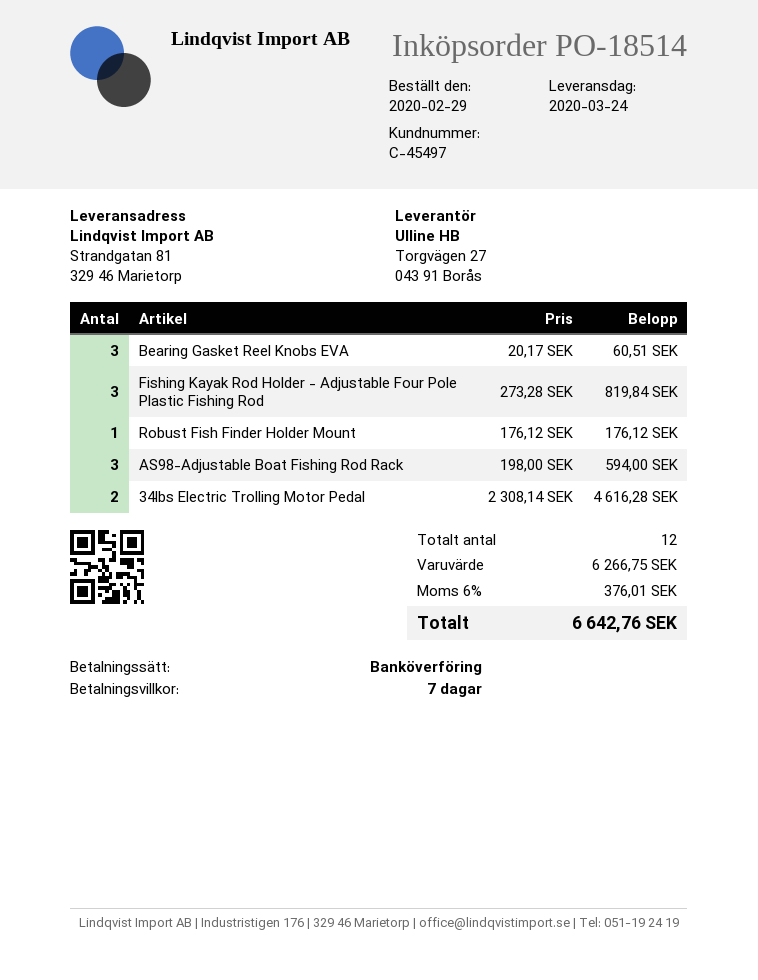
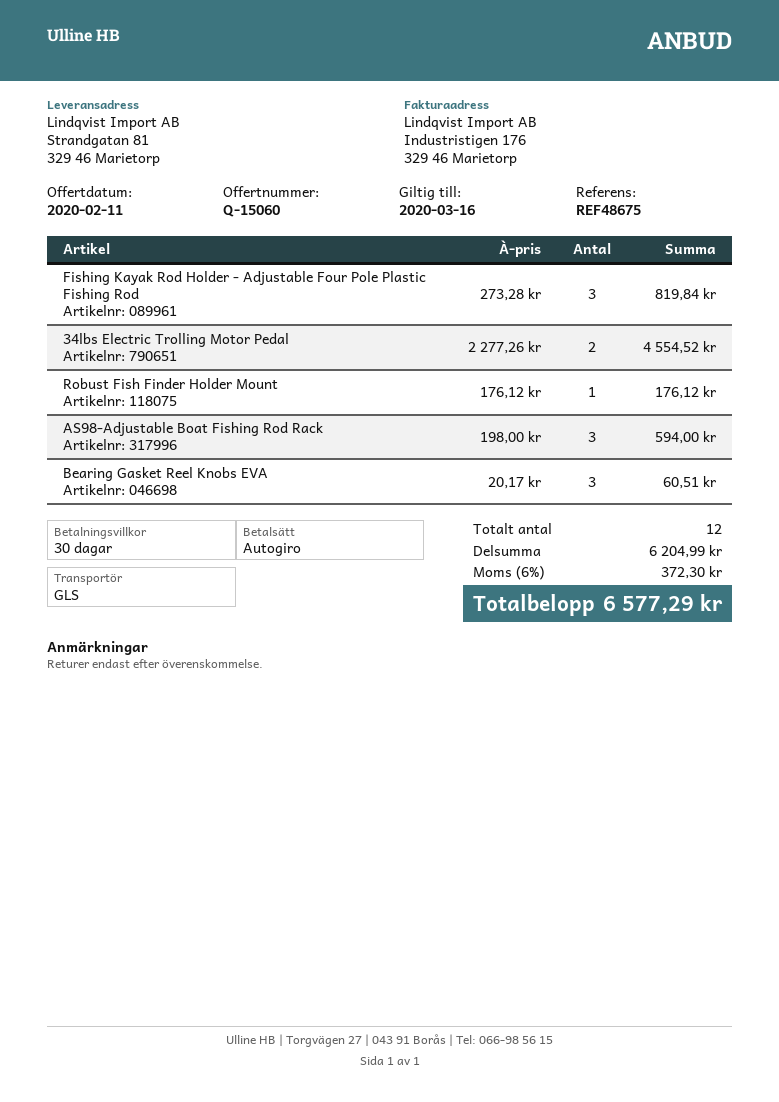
payment terms: 7 days -> 30 days
payment method: bank transfer -> direct debit
34lbs Electric Trolling Motor Pedal: 2 x 2308.14 = 4616.28 -> 2 x 2277.26 = 4554.52
subtotal: 6266.75 -> 6204.99
tax: 6% = 376.01 -> 6% = 372.30
total: 6642.76 -> 6577.29

